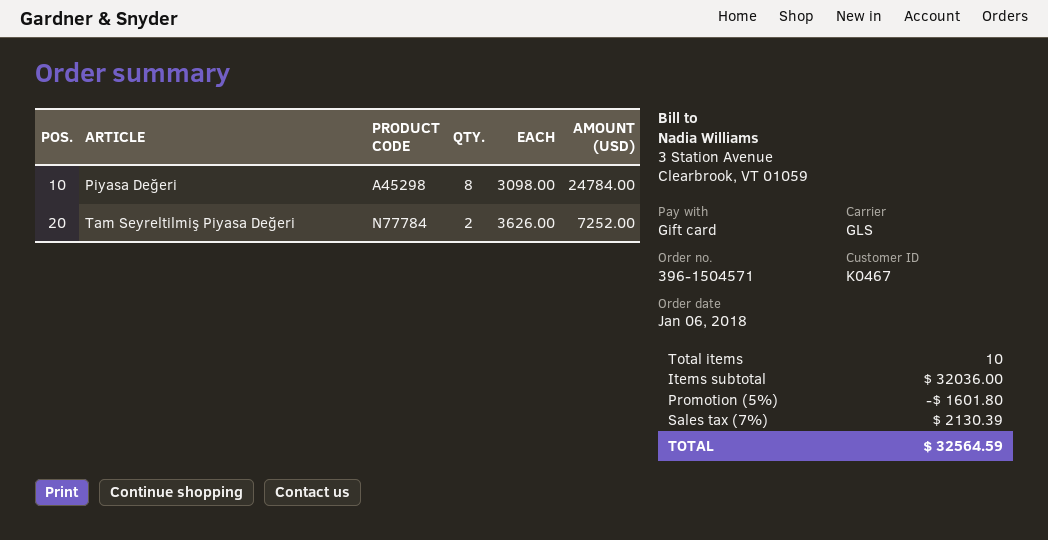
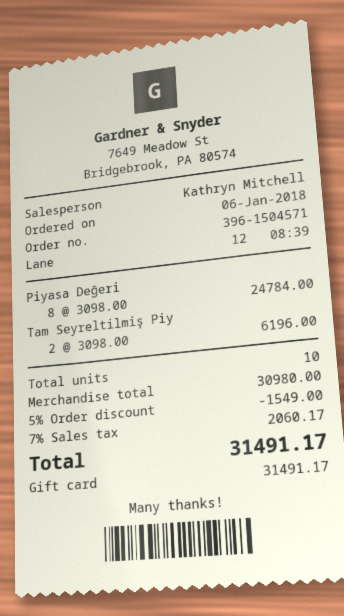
Tam Seyreltilmiş Piyasa Değeri: 2 x 3626.00 = 7252.00 -> 2 x 3098.00 = 6196.00
subtotal: 32036.00 -> 30980.00
discount: 5% = 1601.80 -> 5% = 1549.00
tax: 7% = 2130.39 -> 7% = 2060.17
total: 32564.59 -> 31491.17

